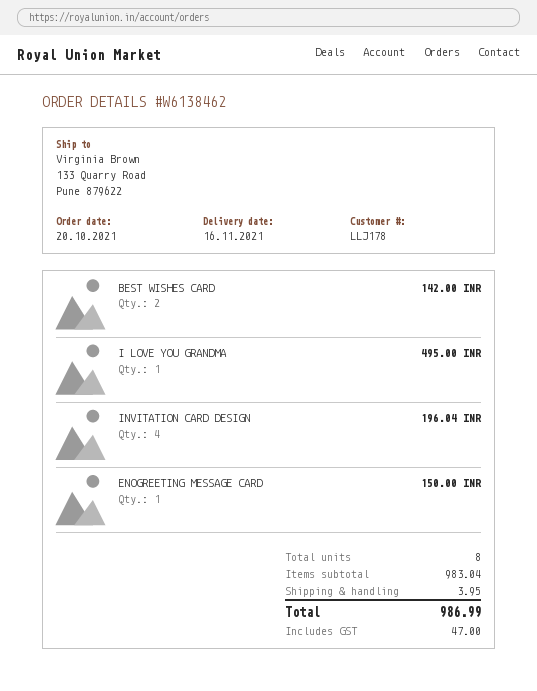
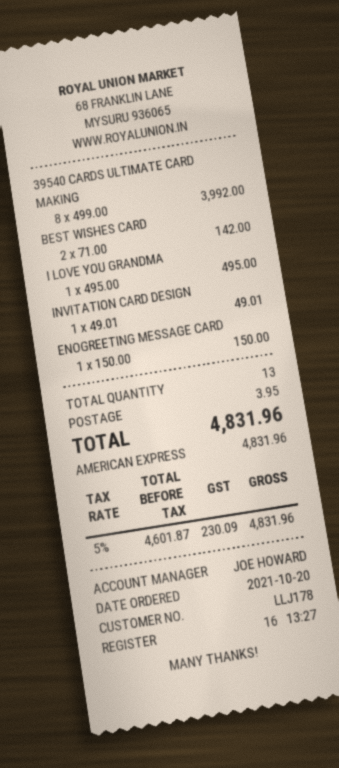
INVITATION CARD DESIGN: 4 for 196.04 -> 1 for 49.01
39540 CARDS ULTIMATE CARD MAKING: none -> 8 for 3992.00
total quantity: 8 -> 13
tax: 47.00 -> 230.09
total: 986.99 -> 4831.96

